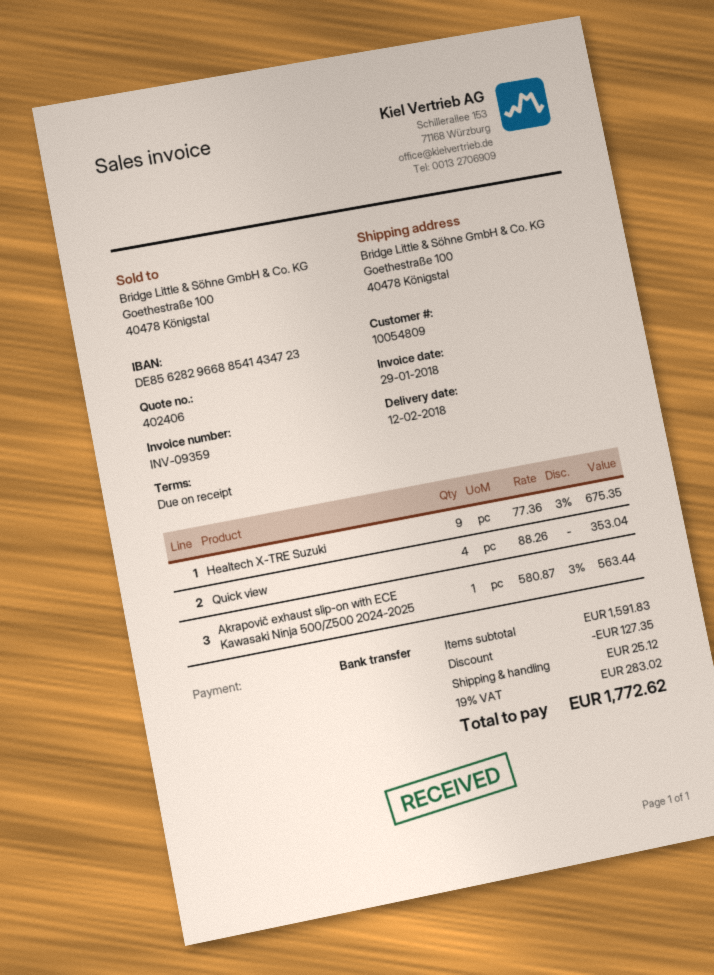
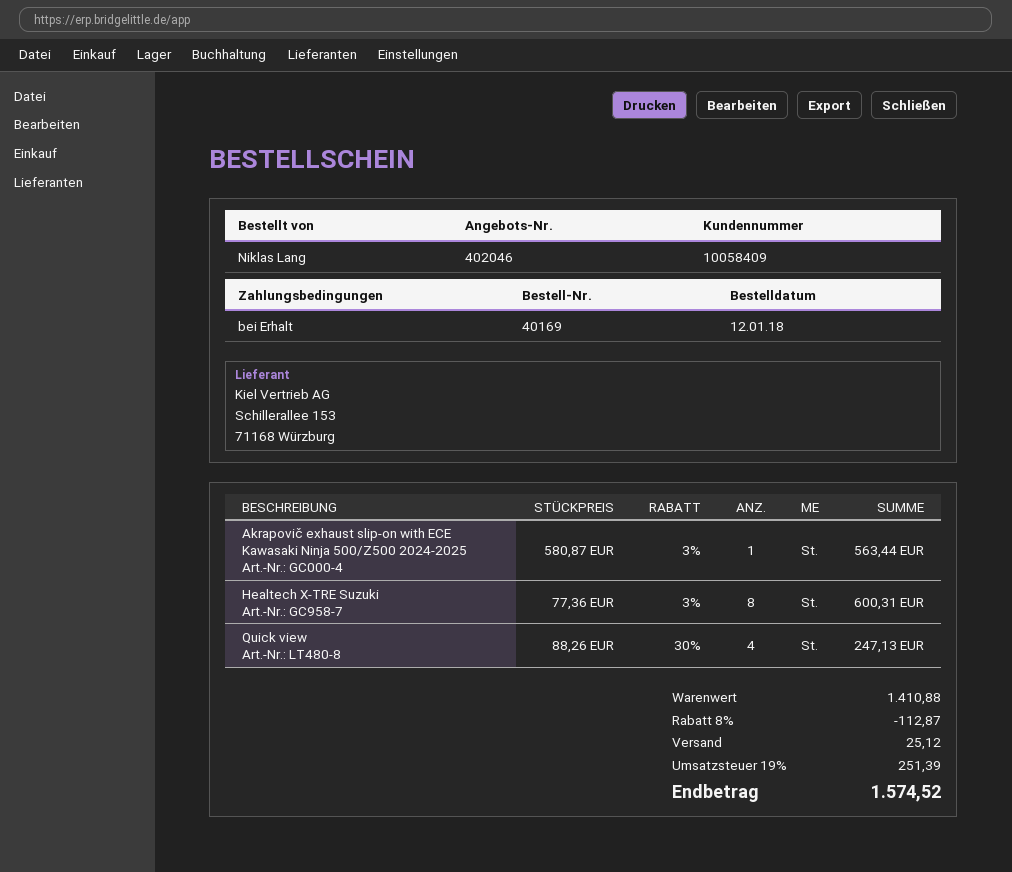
quote number: 402406 -> 402046
customer number: 10054809 -> 10058409
Healtech X-TRE Suzuki: 9 x 77.36 - 3% = 675.35 -> 8 x 77.36 - 3% = 600.31
Quick view: 4 x 88.26 = 353.04 -> 4 x 88.26 - 30% = 247.13
subtotal: 1591.83 -> 1410.88
discount: 127.35 -> 112.87
tax: 19% = 283.02 -> 19% = 251.39
total: 1772.62 -> 1574.52

